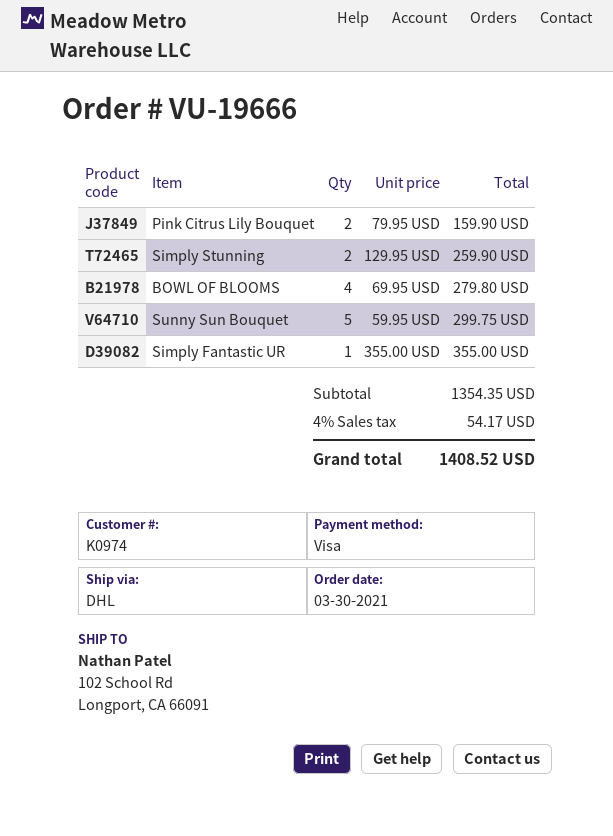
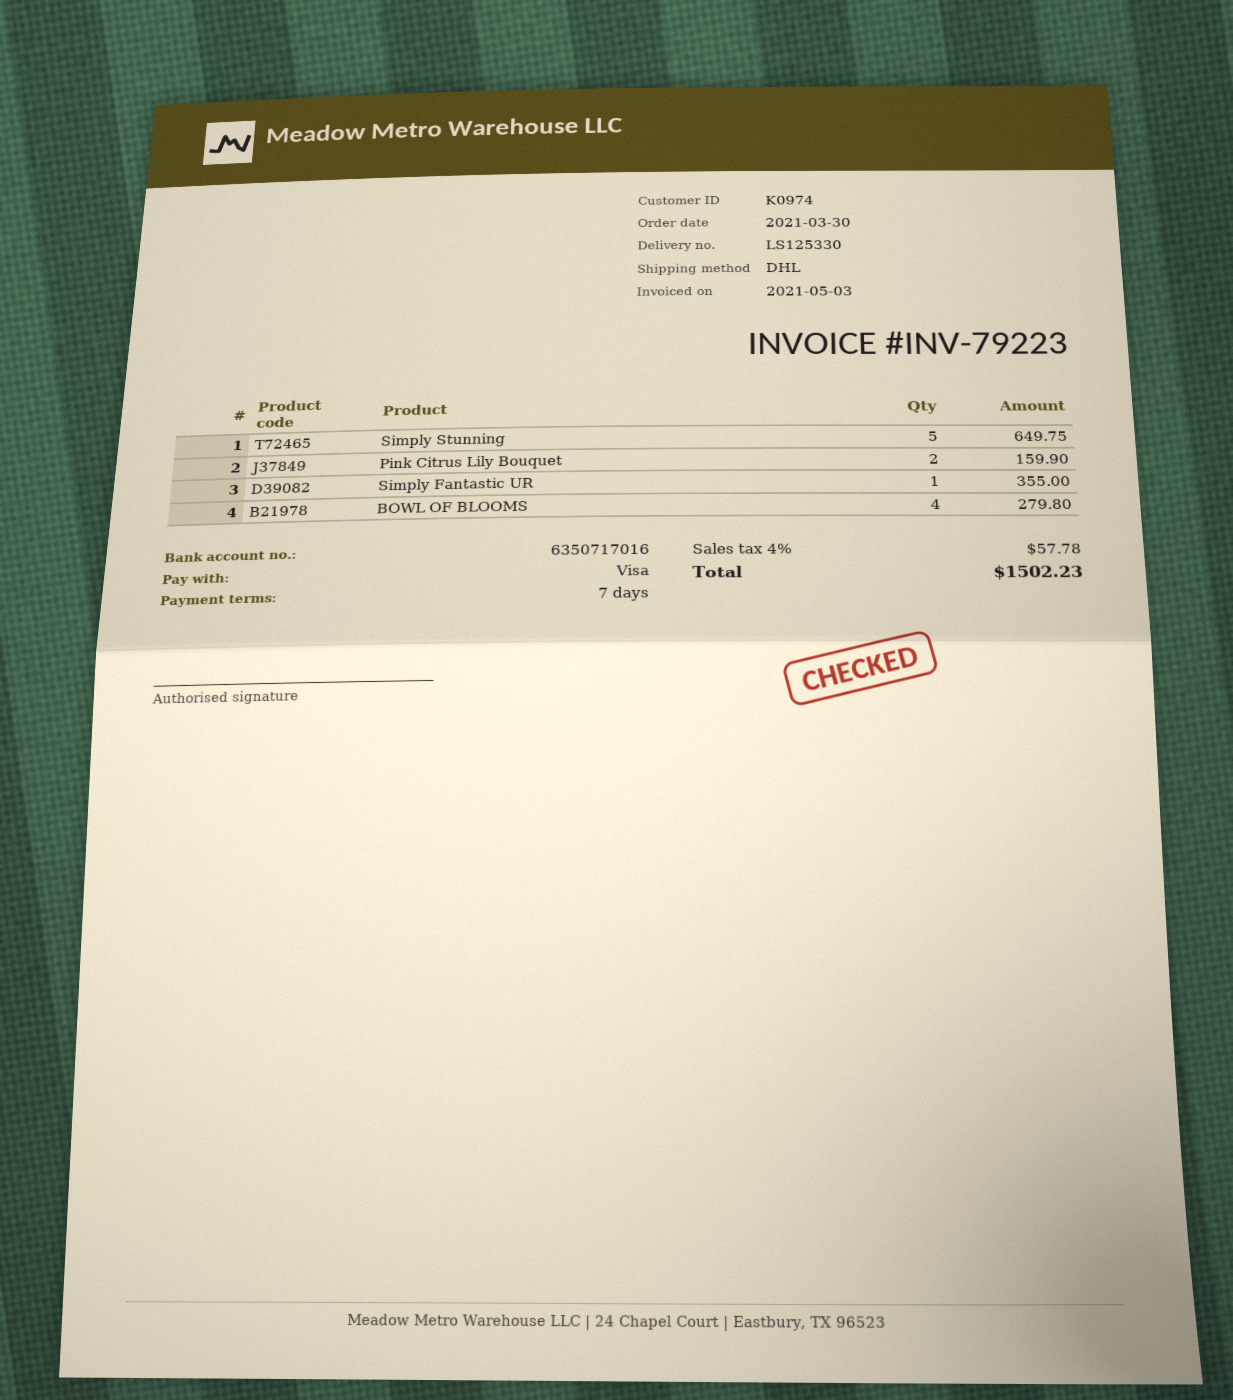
Simply Stunning: 2 for 259.90 -> 5 for 649.75
Sunny Sun Bouquet: 5 for 299.75 -> none
tax: 4% = 54.17 -> 4% = 57.78
total: 1408.52 -> 1502.23

